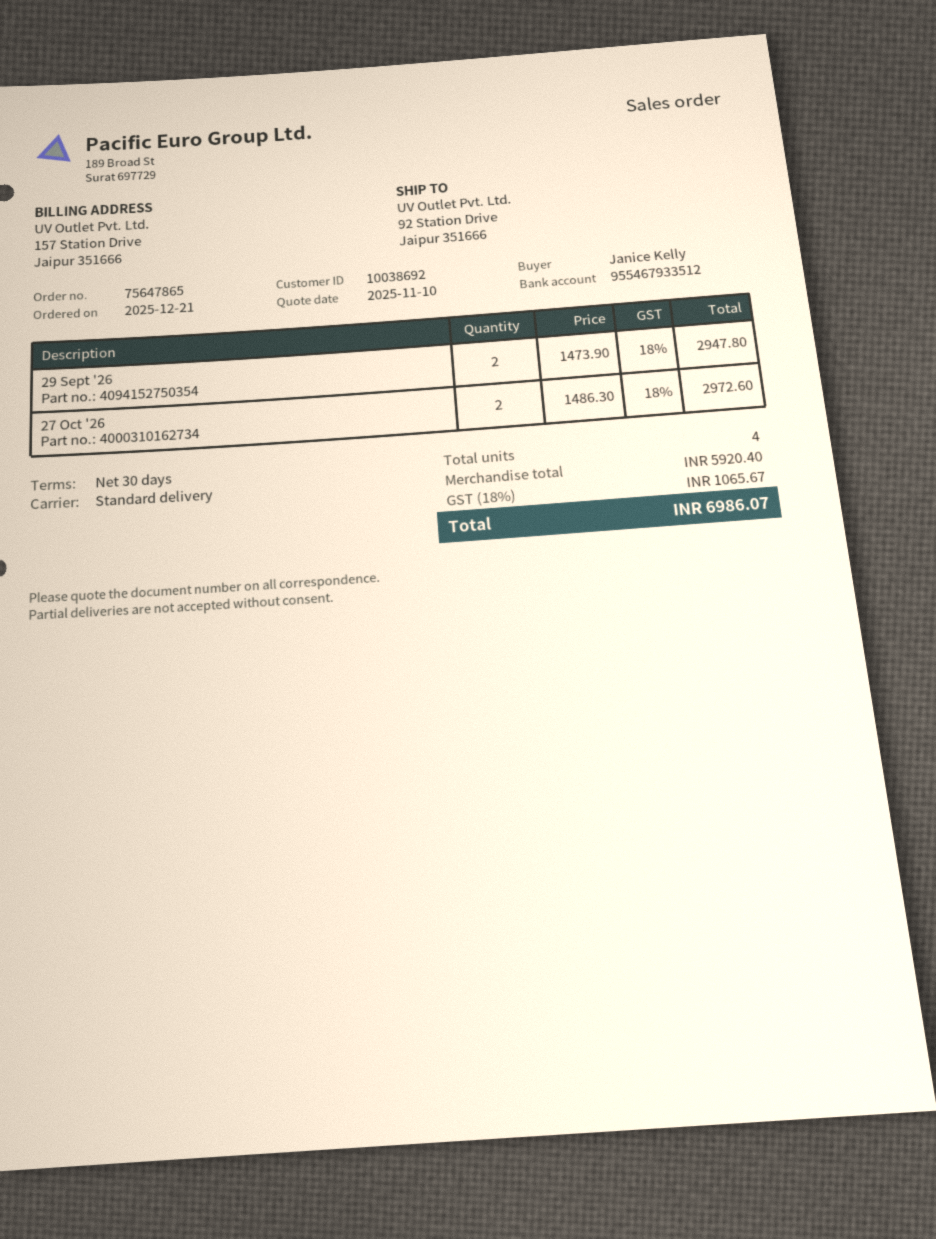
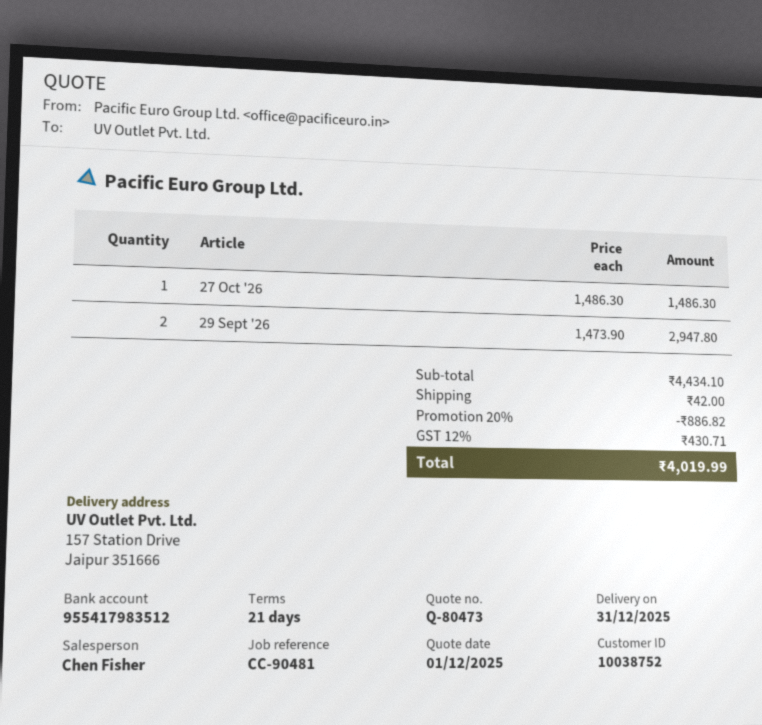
quote date: 2025-11-10 -> 2025-12-01
payment terms: 30 days -> 21 days
customer number: 10038692 -> 10038752
bank account: 955467933512 -> 955417983512
ship to: 92 Station Drive, Jaipur 351666 -> 157 Station Drive, Jaipur 351666
27 Oct '26: 2 x 1486.30 = 2972.60 -> 1 x 1486.30 = 1486.30
subtotal: 5920.40 -> 4434.10
discount: none -> 20% = 886.82
shipping: none -> 42.00
tax: 18% = 1065.67 -> 12% = 430.71
total: 6986.07 -> 4019.99

